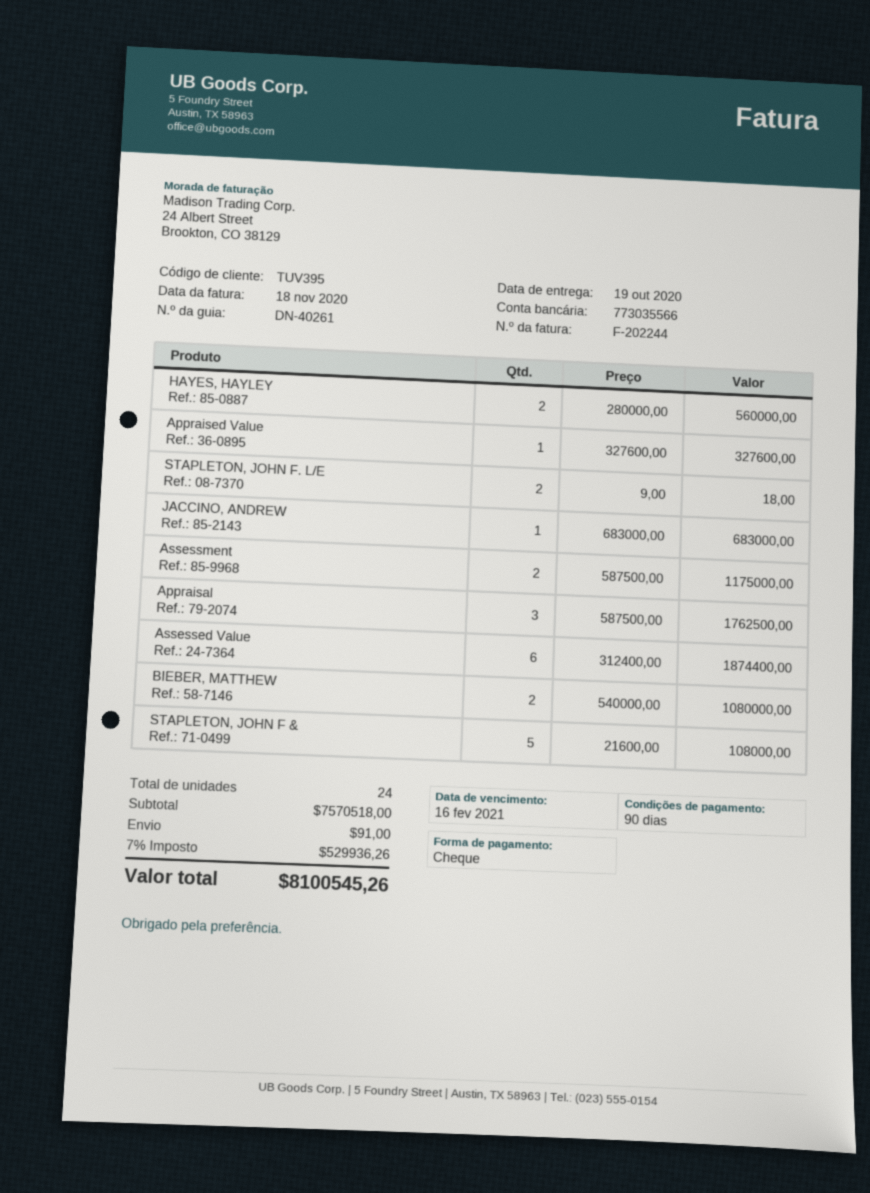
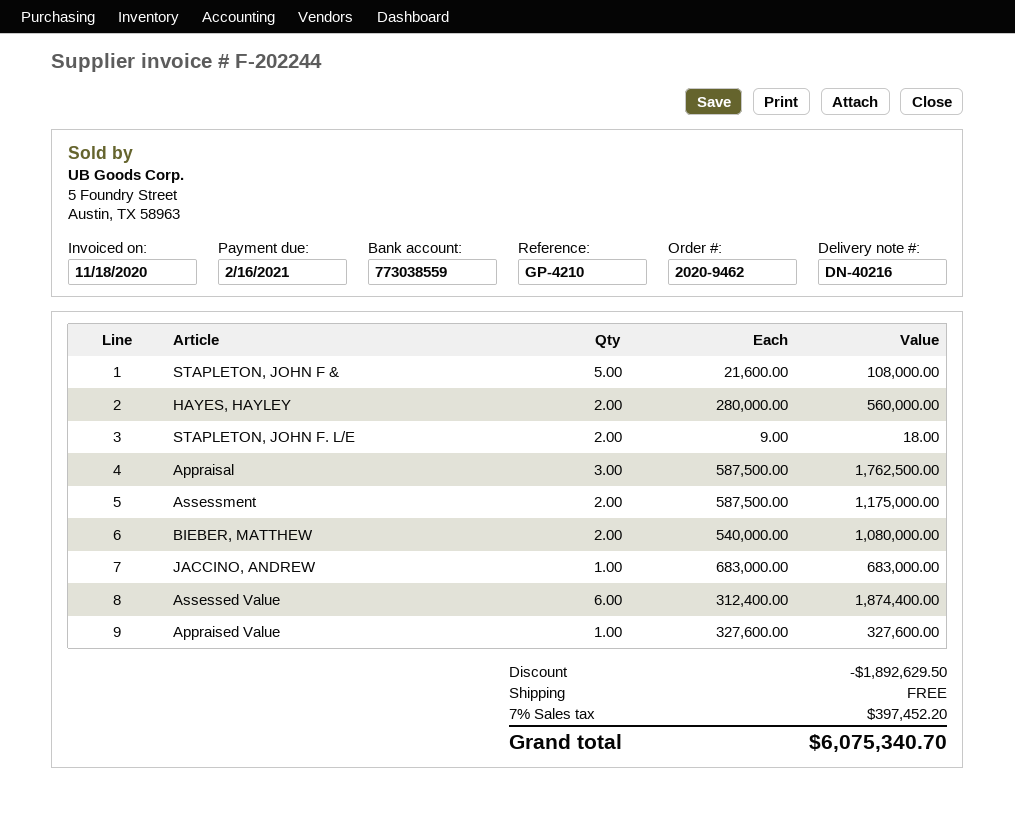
delivery note number: DN-40261 -> DN-40216
bank account: 773035566 -> 773038559
discount: none -> 1892629.50
shipping: 91.00 -> 0.00
tax: 7% = 529936.26 -> 7% = 397452.20
total: 8100545.26 -> 6075340.70

